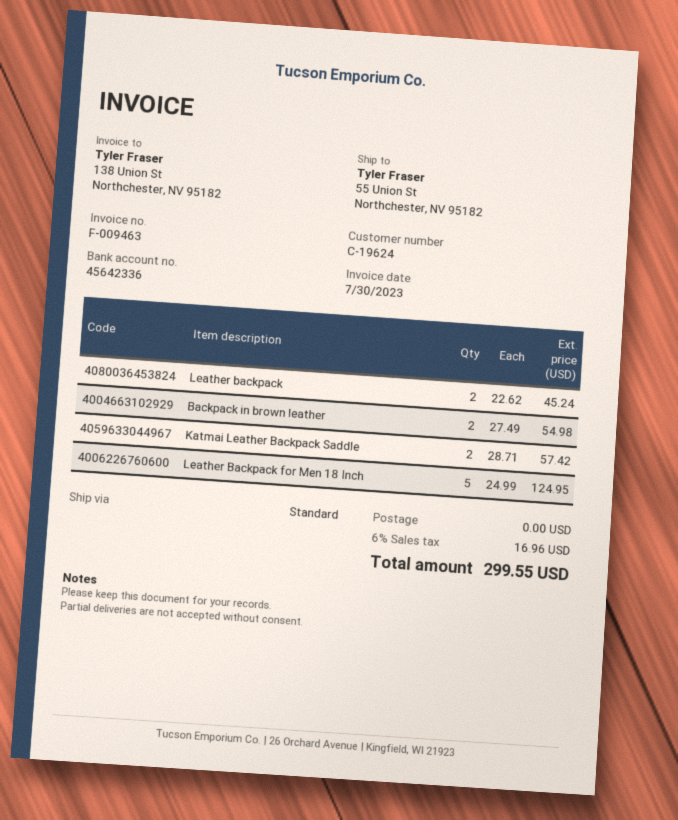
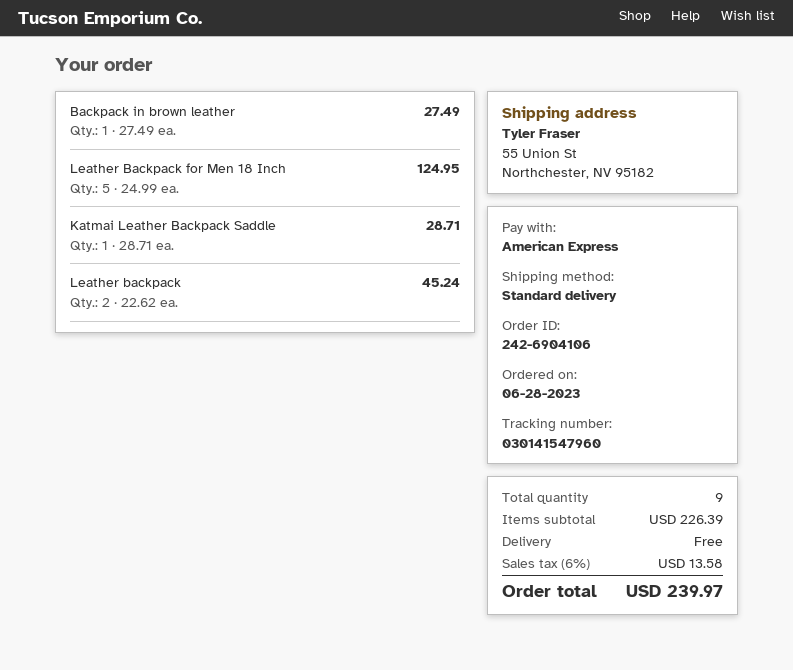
Backpack in brown leather: 2 x 27.49 = 54.98 -> 1 x 27.49 = 27.49
Katmai Leather Backpack Saddle: 2 x 28.71 = 57.42 -> 1 x 28.71 = 28.71
tax: 6% = 16.96 -> 6% = 13.58
total: 299.55 -> 239.97

